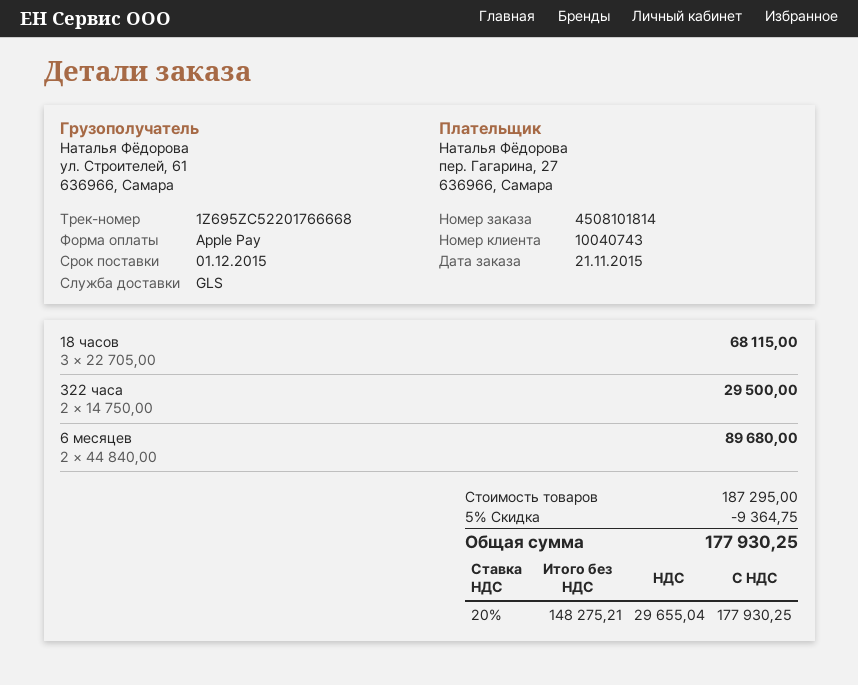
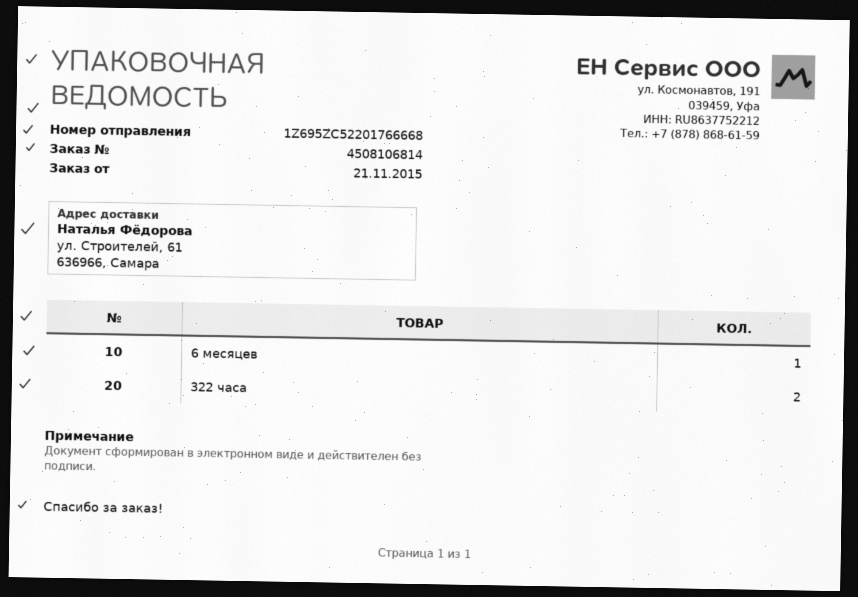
order number: 4508101814 -> 4508106814
18 часов: 3 -> none
6 месяцев: 2 -> 1

